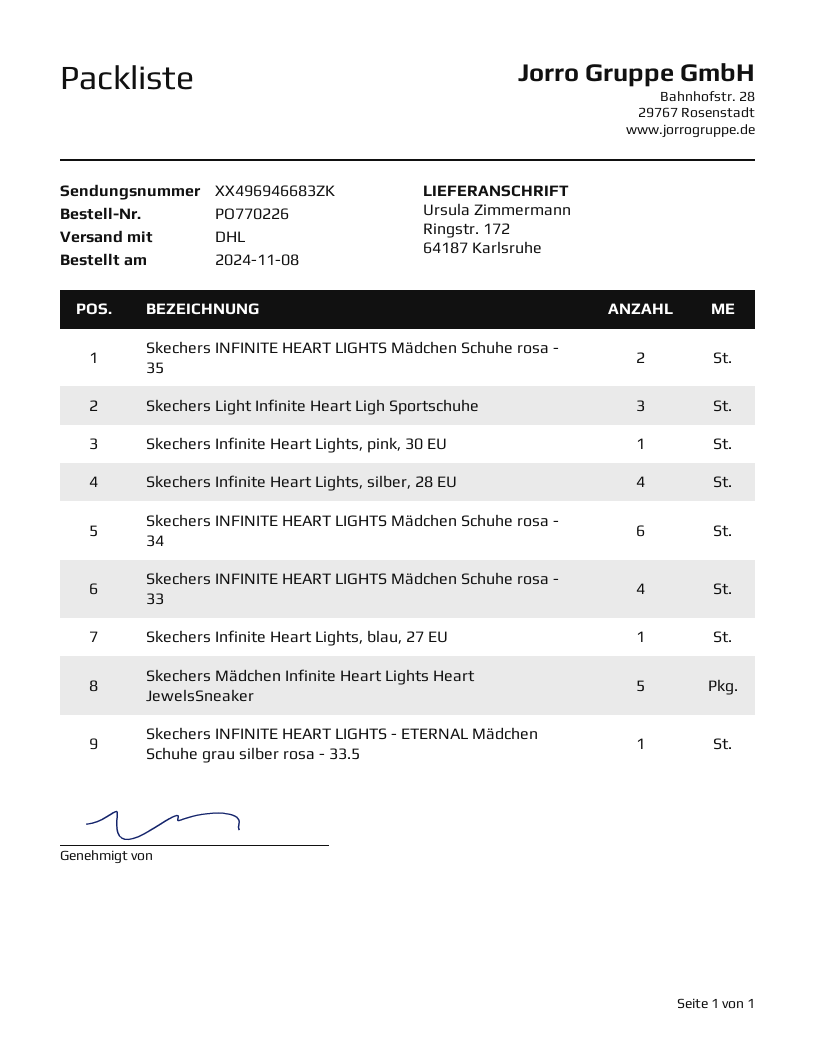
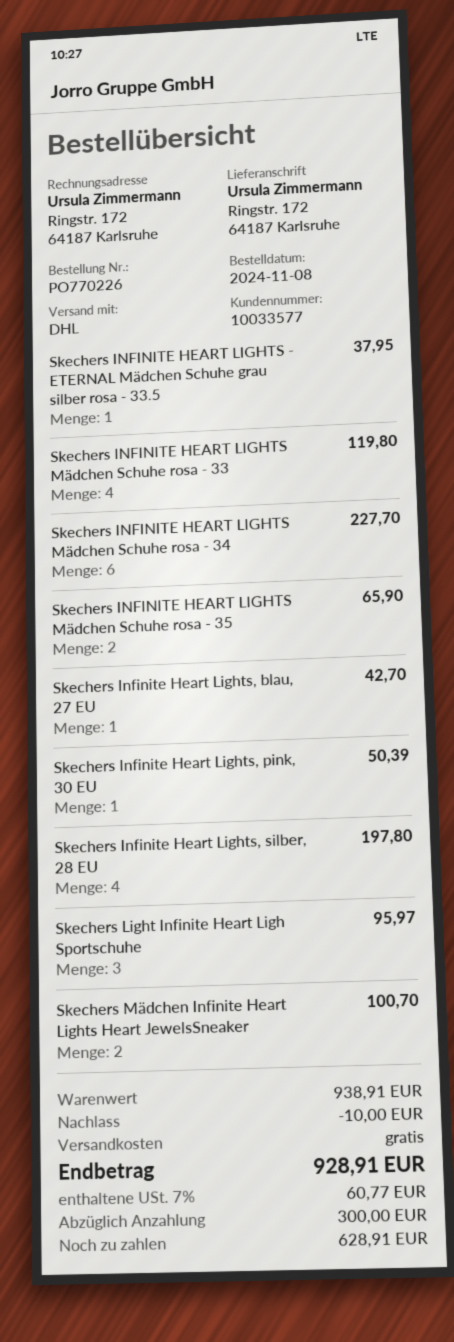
Skechers Mädchen Infinite Heart Lights Heart JewelsSneaker: 5 -> 2

